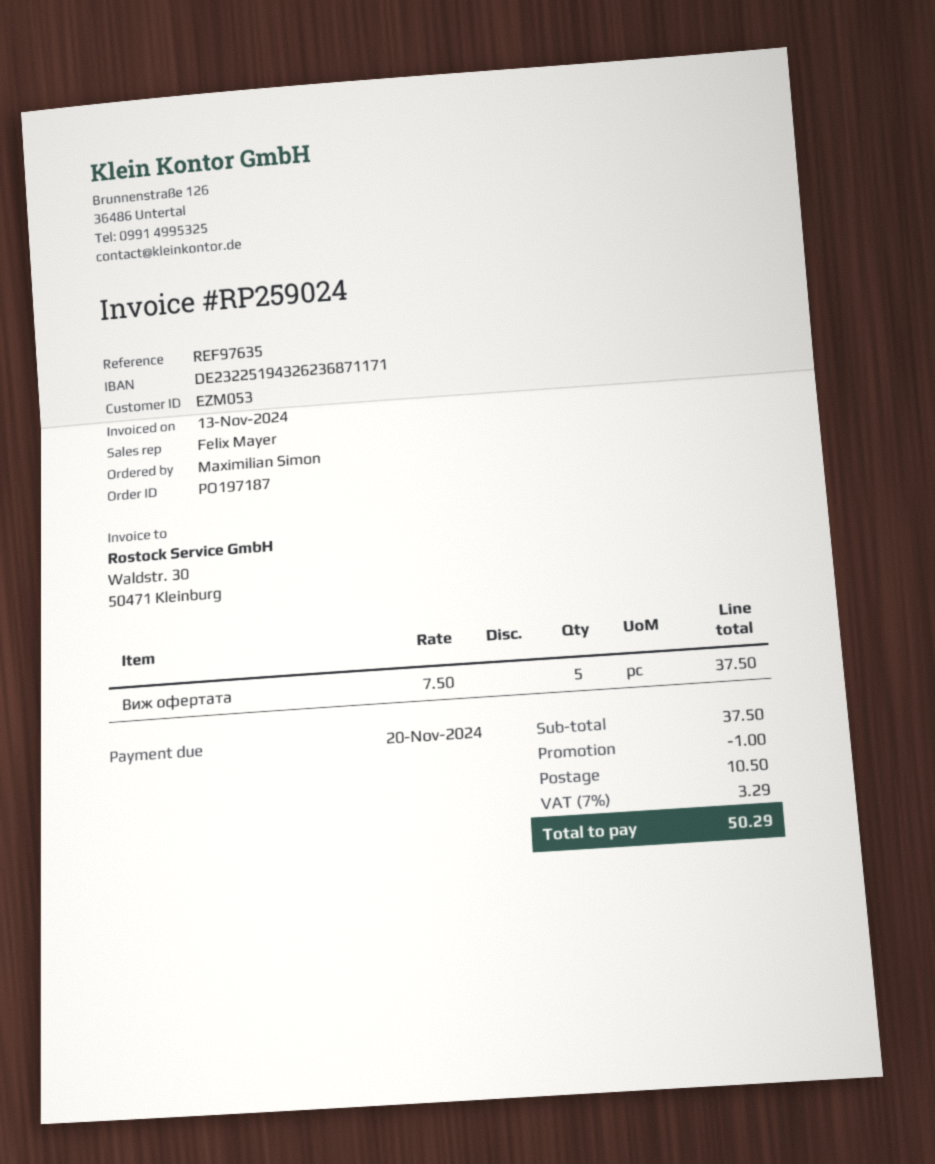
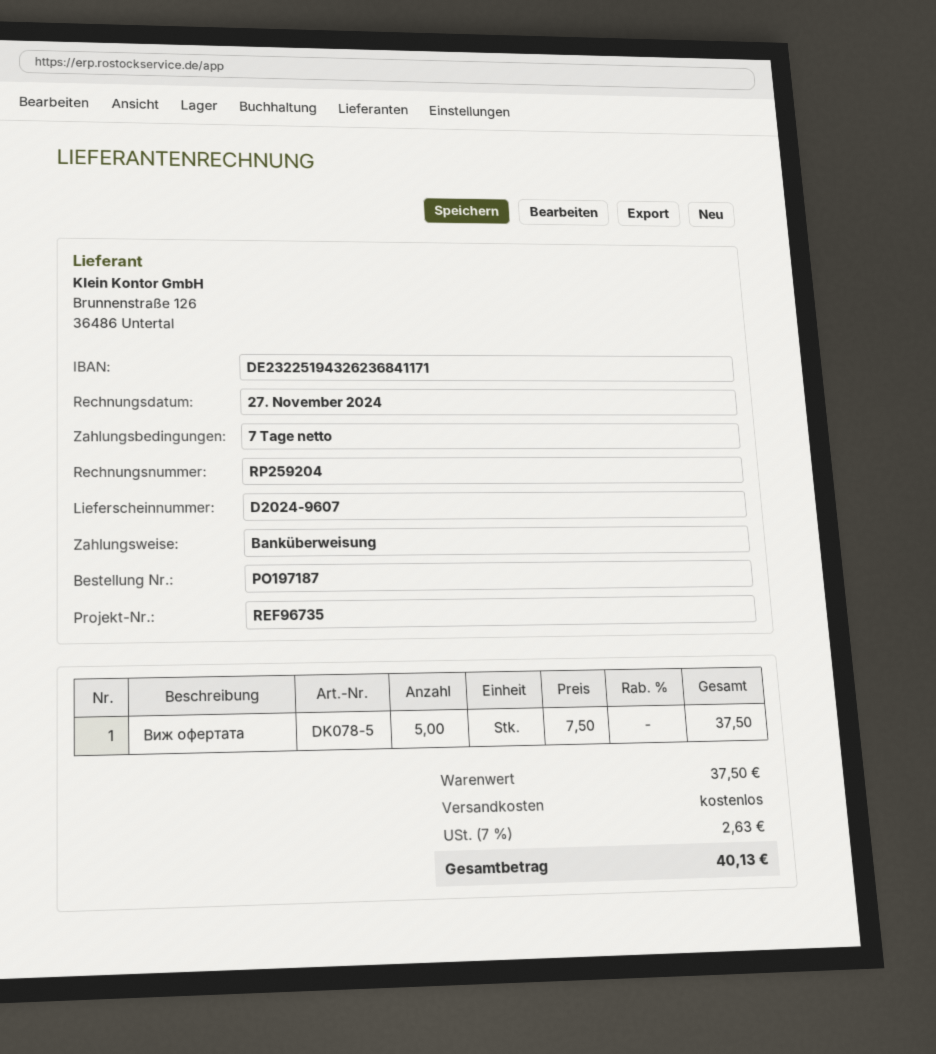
invoice number: RP259024 -> RP259204
invoice date: 2024-11-13 -> 2024-11-27
reference: REF97635 -> REF96735
bank account: DE23225194326236871171 -> DE23225194326236841171
discount: 1.00 -> none
shipping: 10.50 -> 0.00
tax: 7% = 3.29 -> 7% = 2.63
total: 50.29 -> 40.13

